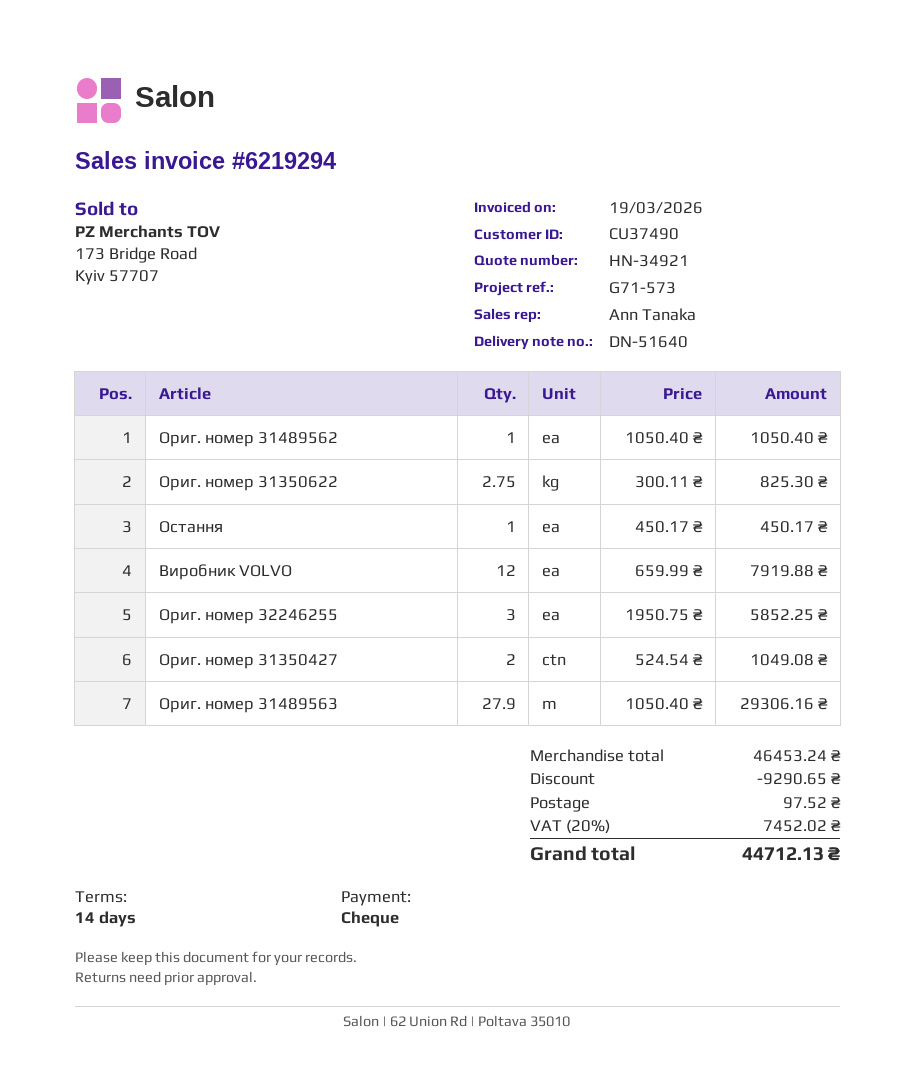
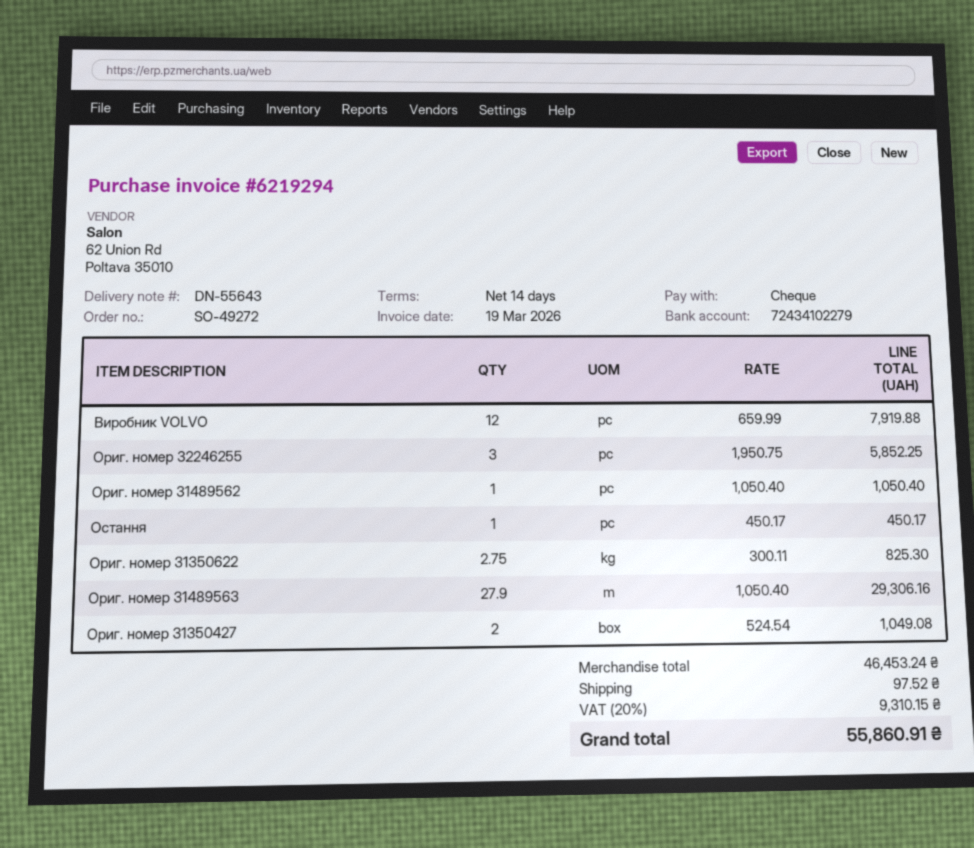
delivery note number: DN-51640 -> DN-55643
discount: 9290.65 -> none
tax: 20% = 7452.02 -> 20% = 9310.15
total: 44712.13 -> 55860.91

